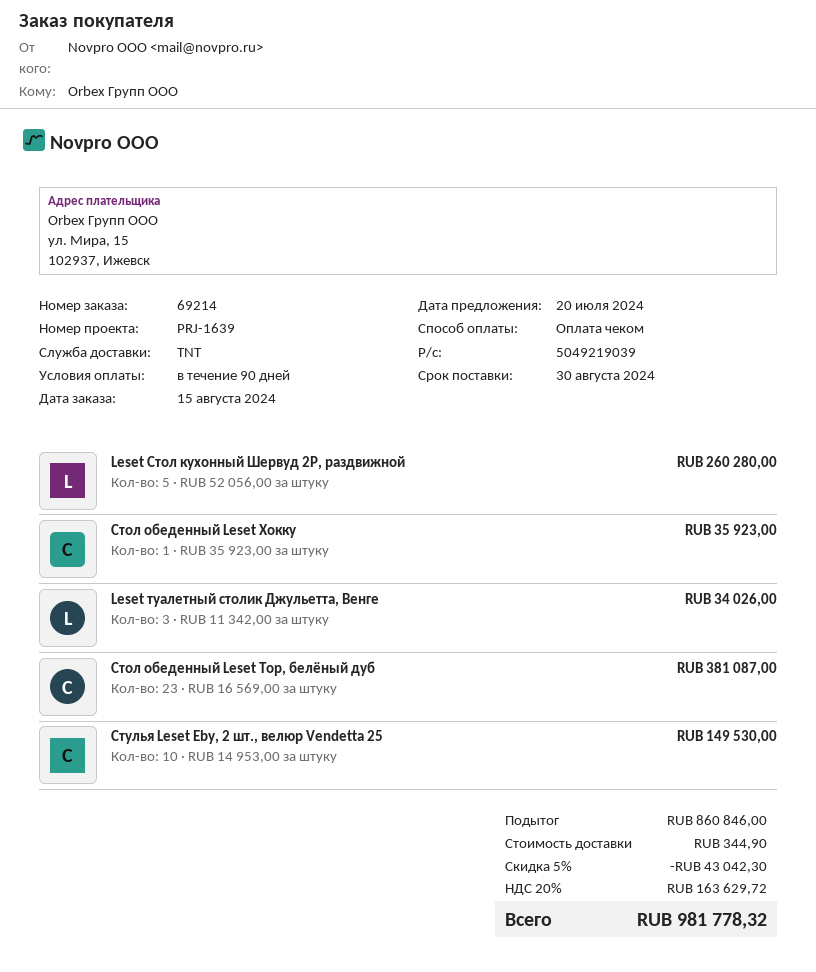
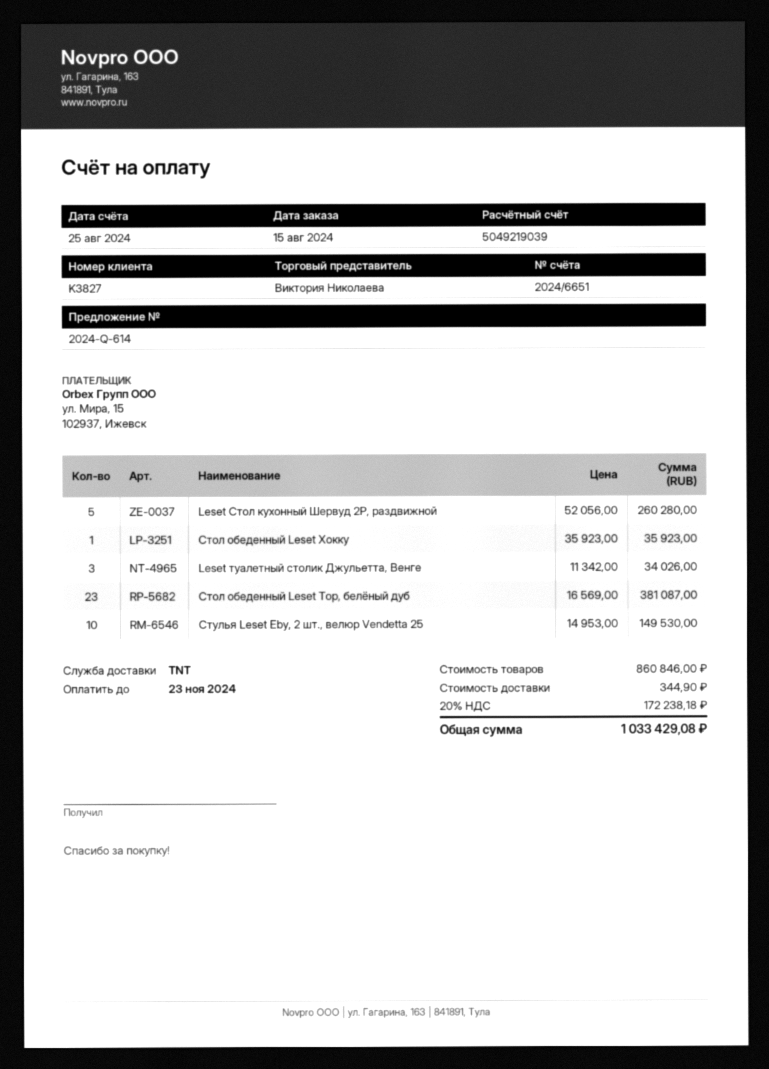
discount: 5% = 43042.30 -> none
tax: 20% = 163629.72 -> 20% = 172238.18
total: 981778.32 -> 1033429.08

